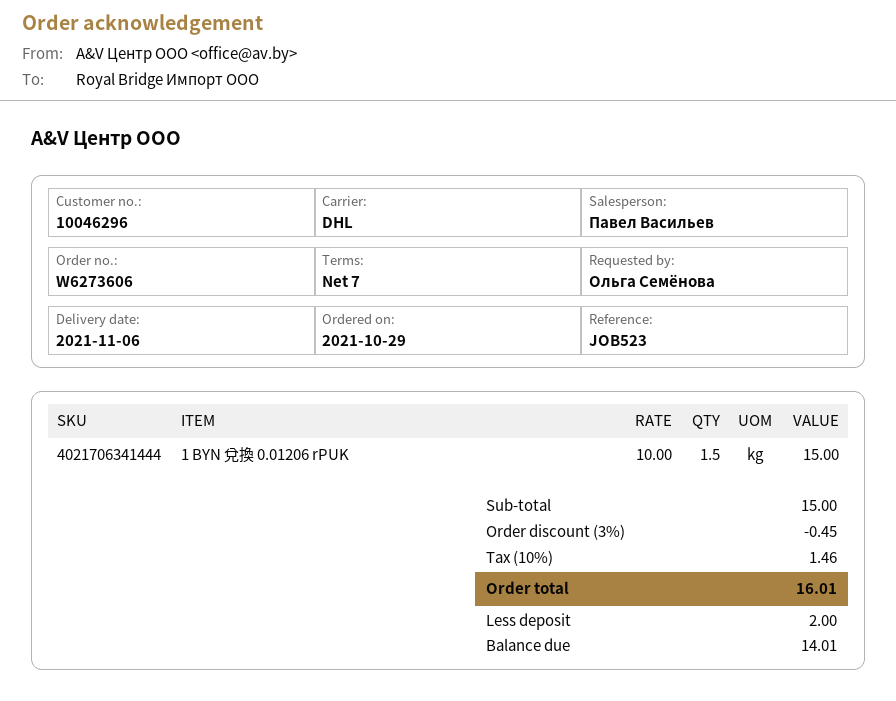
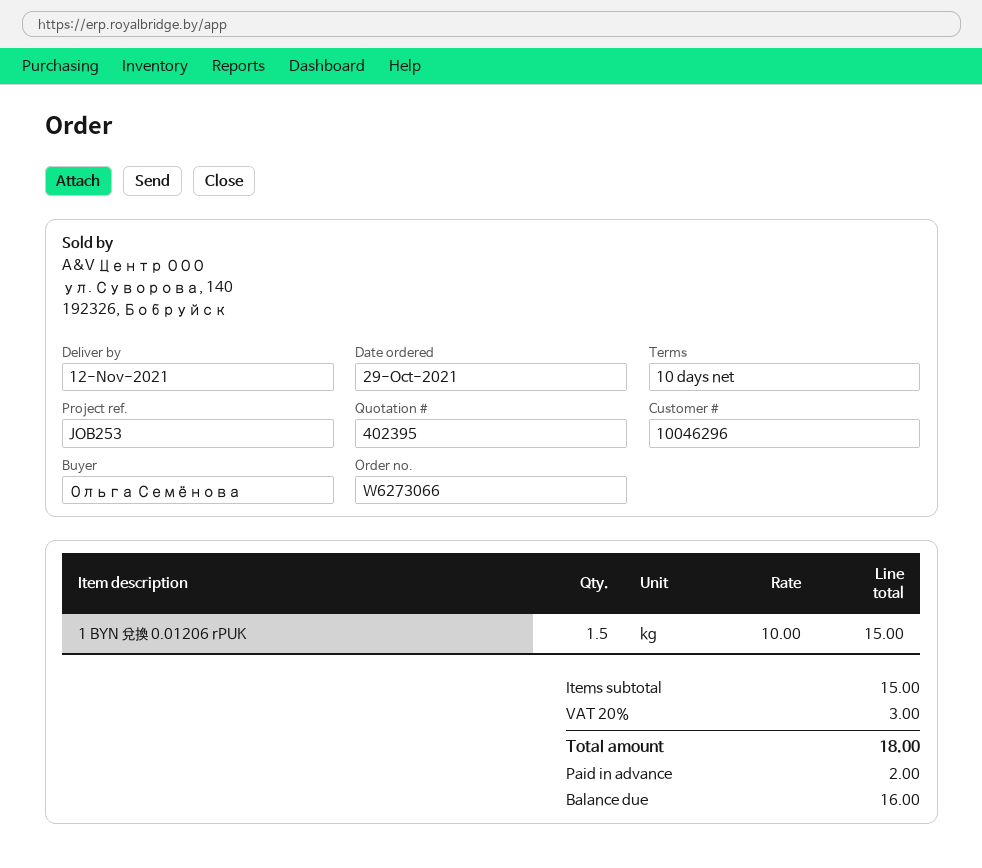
order number: W6273606 -> W6273066
delivery date: 2021-11-06 -> 2021-11-12
payment terms: 7 days -> 10 days
reference: JOB523 -> JOB253
discount: 3% = 0.45 -> none
tax: 10% = 1.46 -> 20% = 3.00
total: 16.01 -> 18.00
balance: 14.01 -> 16.00

